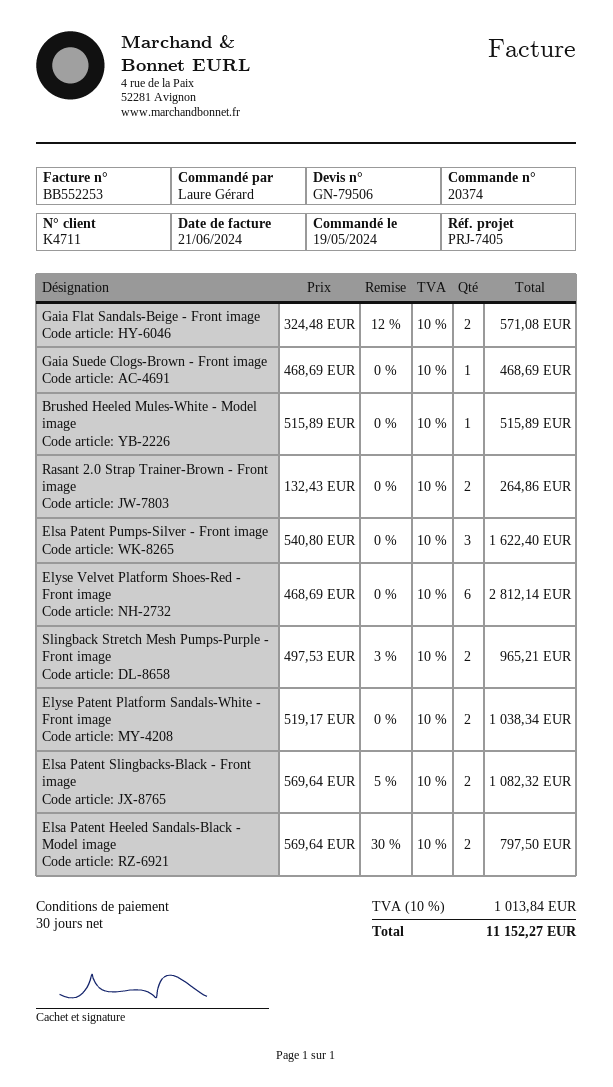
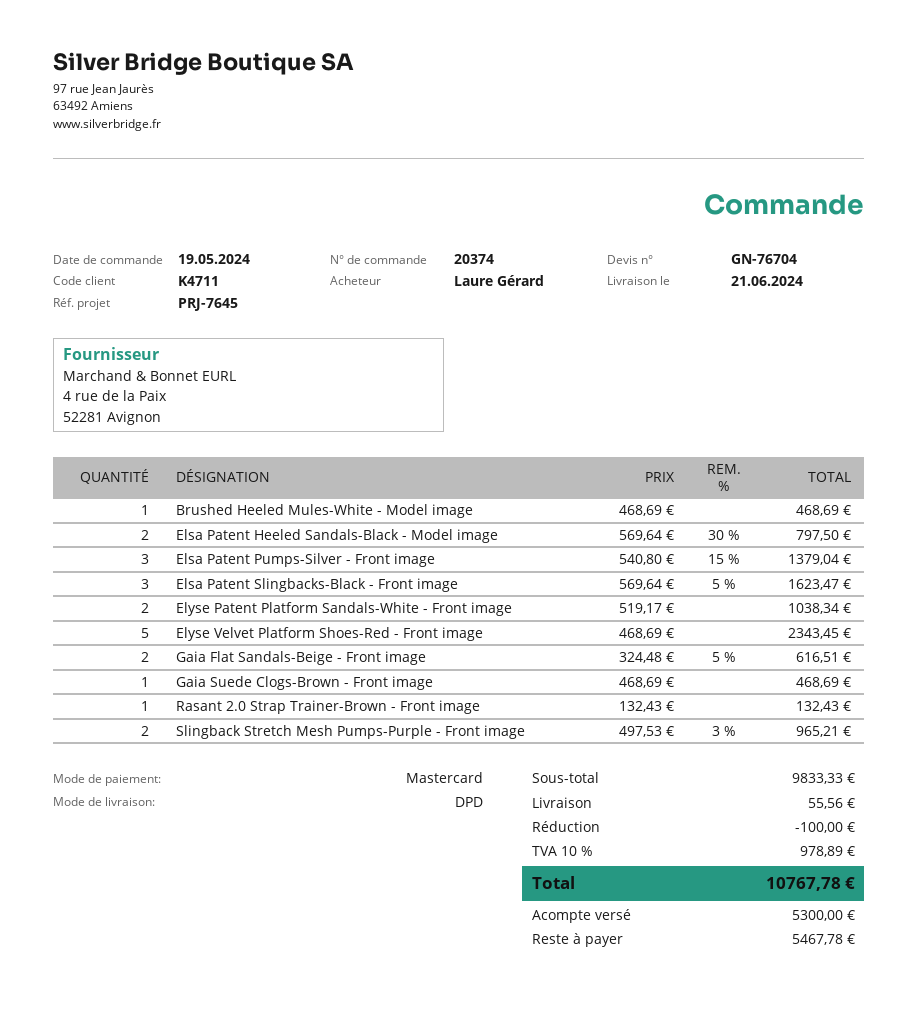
quote number: GN-79506 -> GN-76704
reference: PRJ-7405 -> PRJ-7645
Gaia Flat Sandals-Beige - Front image: 2 x 324.48 - 12% = 571.08 -> 2 x 324.48 - 5% = 616.51
Brushed Heeled Mules-White - Model image: 1 x 515.89 = 515.89 -> 1 x 468.69 = 468.69
Rasant 2.0 Strap Trainer-Brown - Front image: 2 x 132.43 = 264.86 -> 1 x 132.43 = 132.43
Elsa Patent Pumps-Silver - Front image: 3 x 540.80 = 1622.40 -> 3 x 540.80 - 15% = 1379.04
Elyse Velvet Platform Shoes-Red - Front image: 6 x 468.69 = 2812.14 -> 5 x 468.69 = 2343.45
Elsa Patent Slingbacks-Black - Front image: 2 x 569.64 - 5% = 1082.32 -> 3 x 569.64 - 5% = 1623.47
discount: none -> 100.00
shipping: none -> 55.56
tax: 10% = 1013.84 -> 10% = 978.89
total: 11152.27 -> 10767.78

